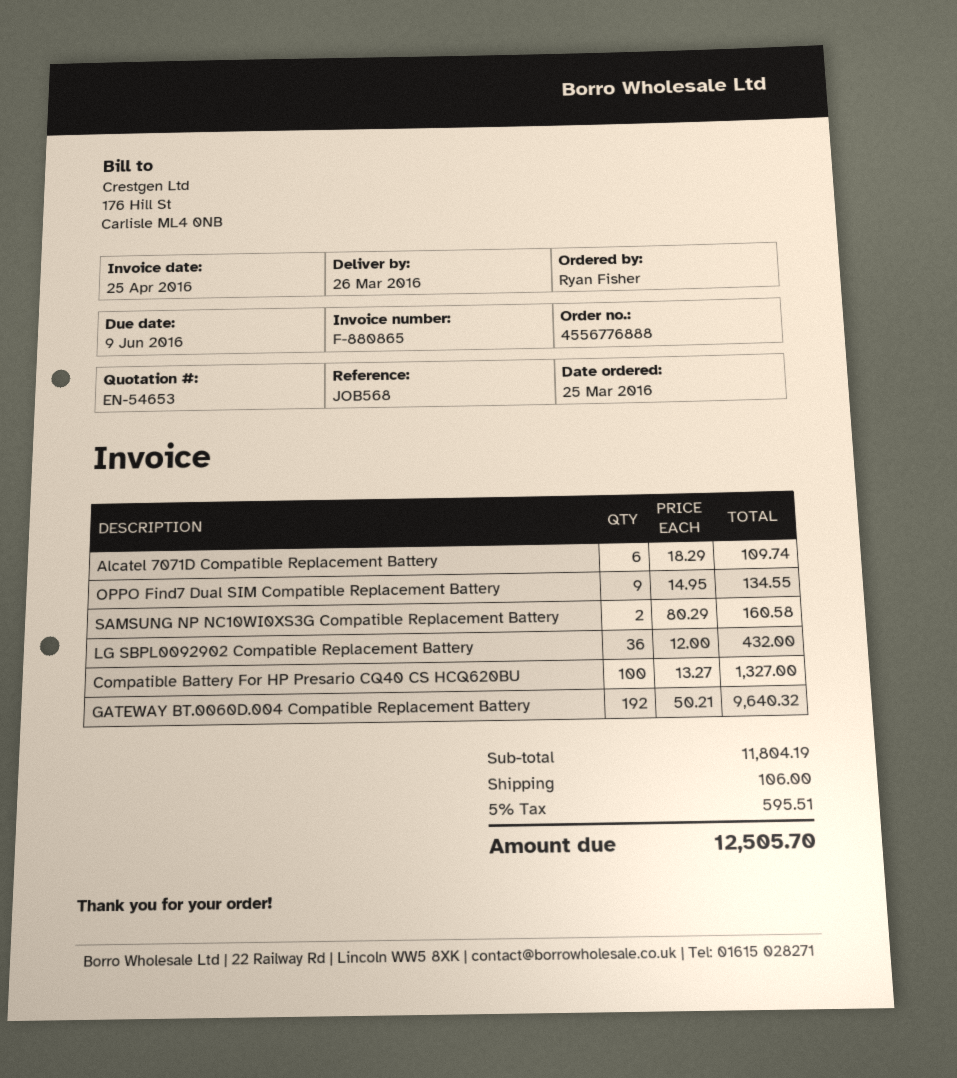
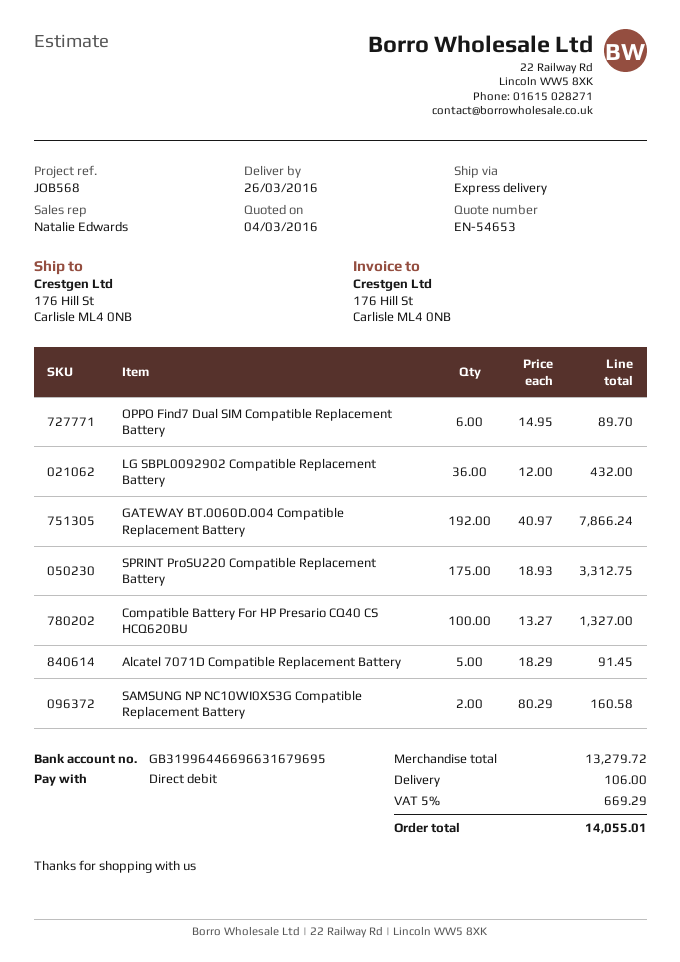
Alcatel 7071D Compatible Replacement Battery: 6 x 18.29 = 109.74 -> 5 x 18.29 = 91.45
OPPO Find7 Dual SIM Compatible Replacement Battery: 9 x 14.95 = 134.55 -> 6 x 14.95 = 89.70
GATEWAY BT.0060D.004 Compatible Replacement Battery: 192 x 50.21 = 9640.32 -> 192 x 40.97 = 7866.24
SPRINT ProSU220 Compatible Replacement Battery: none -> 175 x 18.93 = 3312.75
subtotal: 11804.19 -> 13279.72
tax: 5% = 595.51 -> 5% = 669.29
total: 12505.70 -> 14055.01

